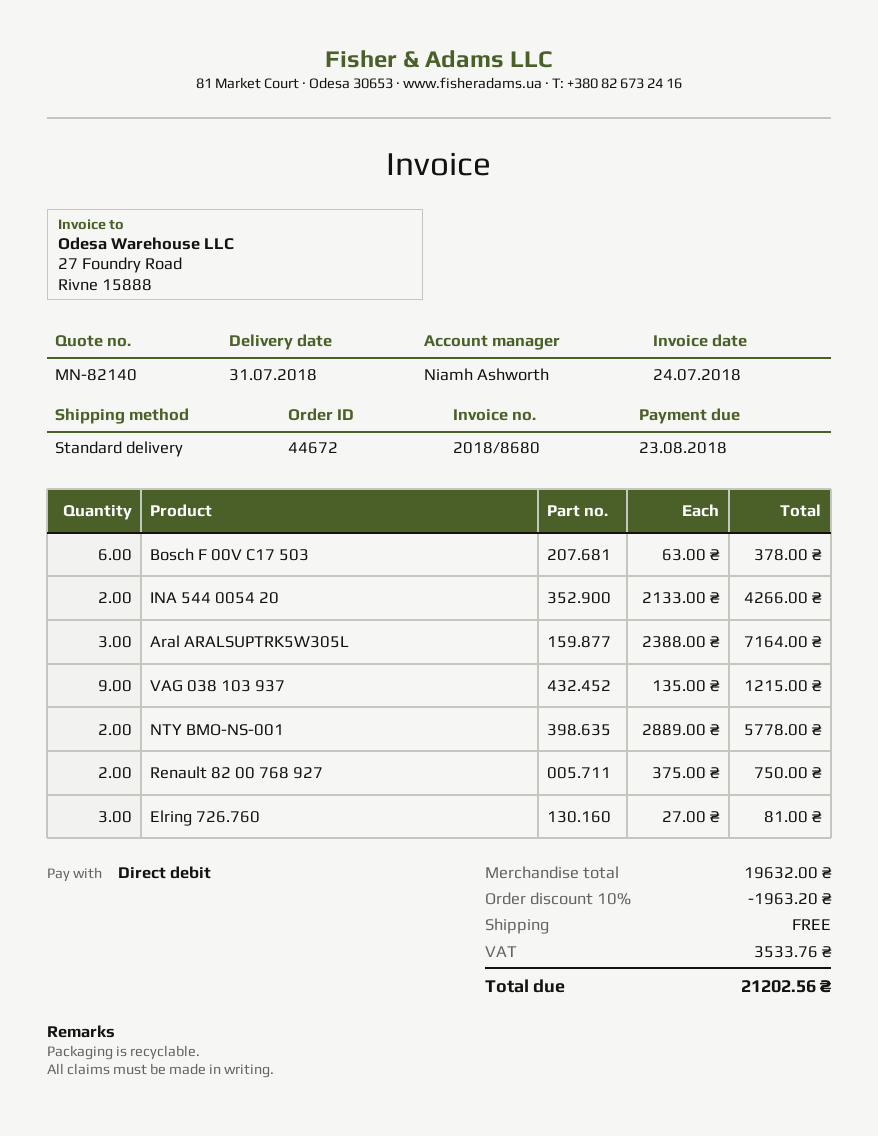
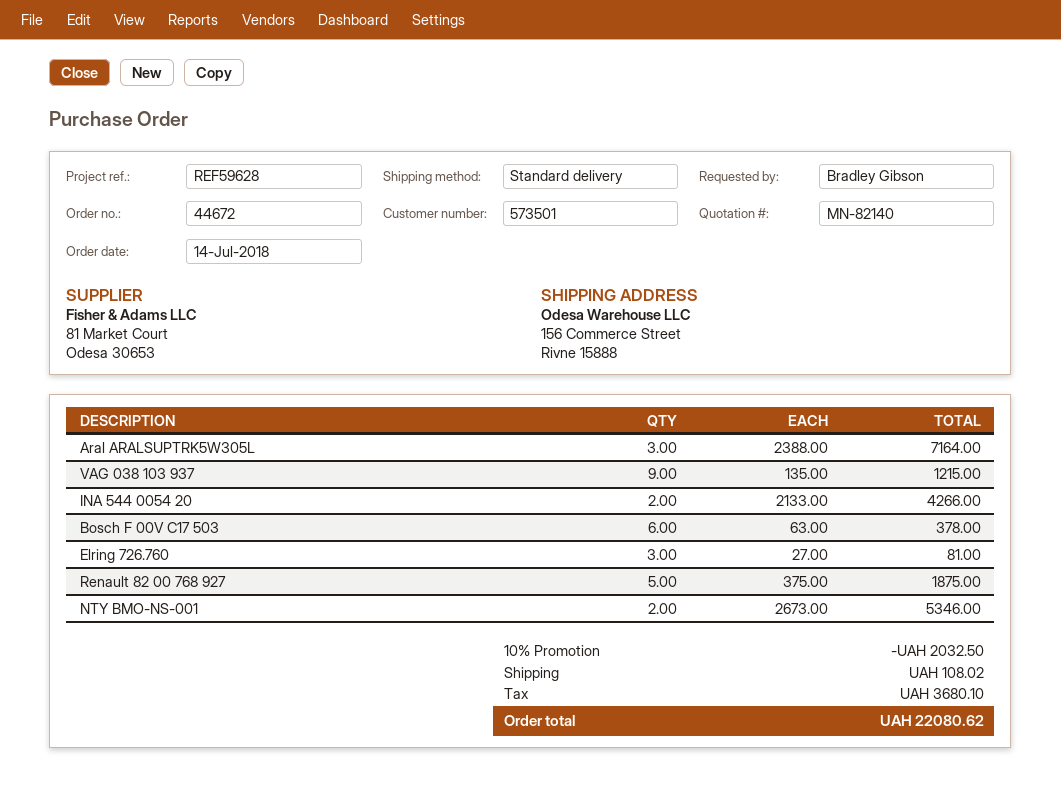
NTY BMO-NS-001: 2 x 2889.00 = 5778.00 -> 2 x 2673.00 = 5346.00
Renault 82 00 768 927: 2 x 375.00 = 750.00 -> 5 x 375.00 = 1875.00
discount: 10% = 1963.20 -> 10% = 2032.50
shipping: 0.00 -> 108.02
tax: 3533.76 -> 3680.10
total: 21202.56 -> 22080.62

